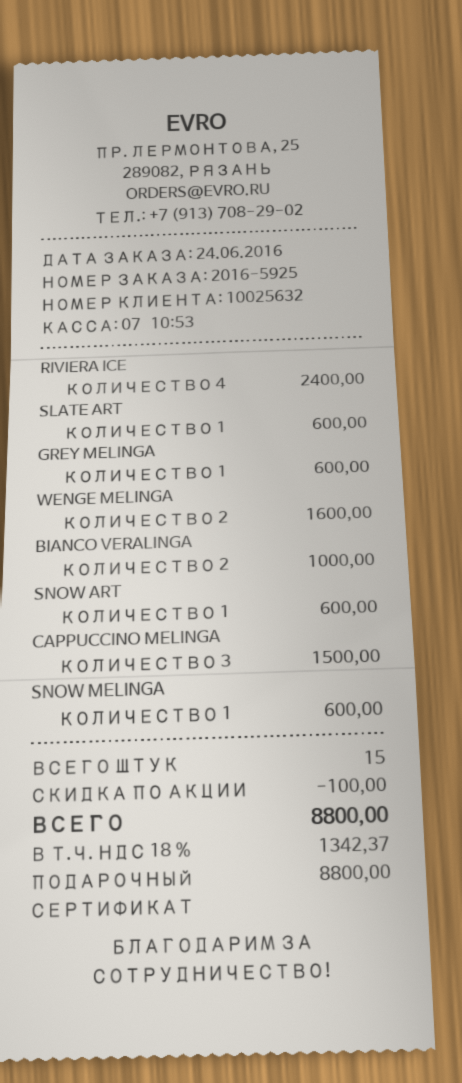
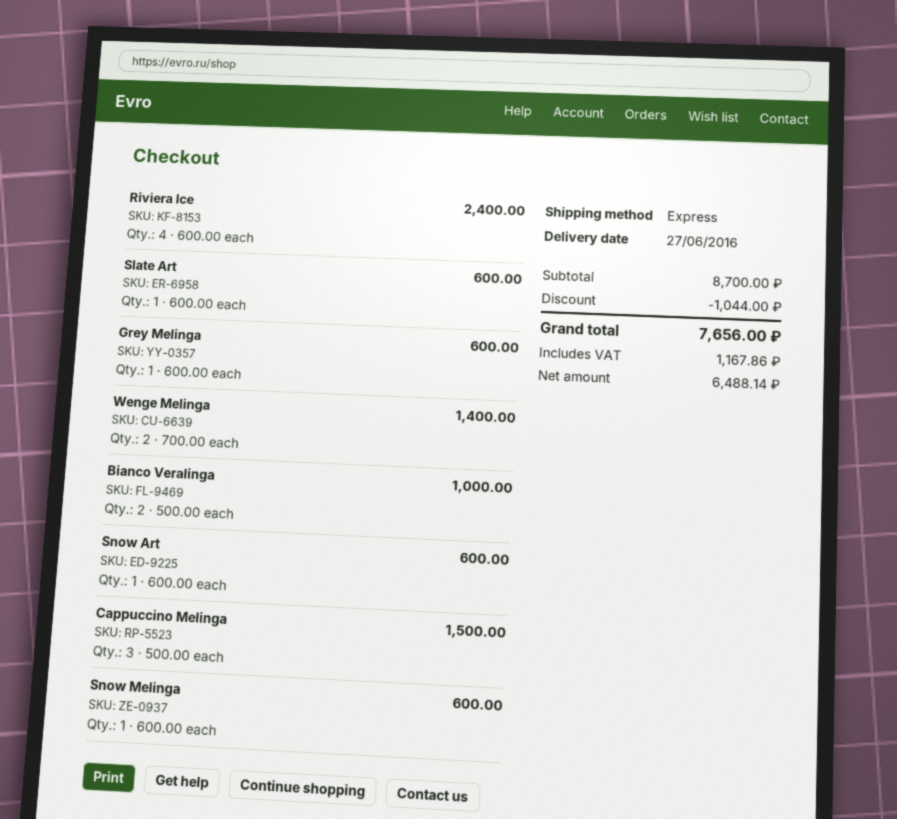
WENGE MELINGA: 2 for 1600.00 -> 2 for 1400.00
discount: 100.00 -> 1044.00
tax: 1342.37 -> 1167.86
total: 8800.00 -> 7656.00

